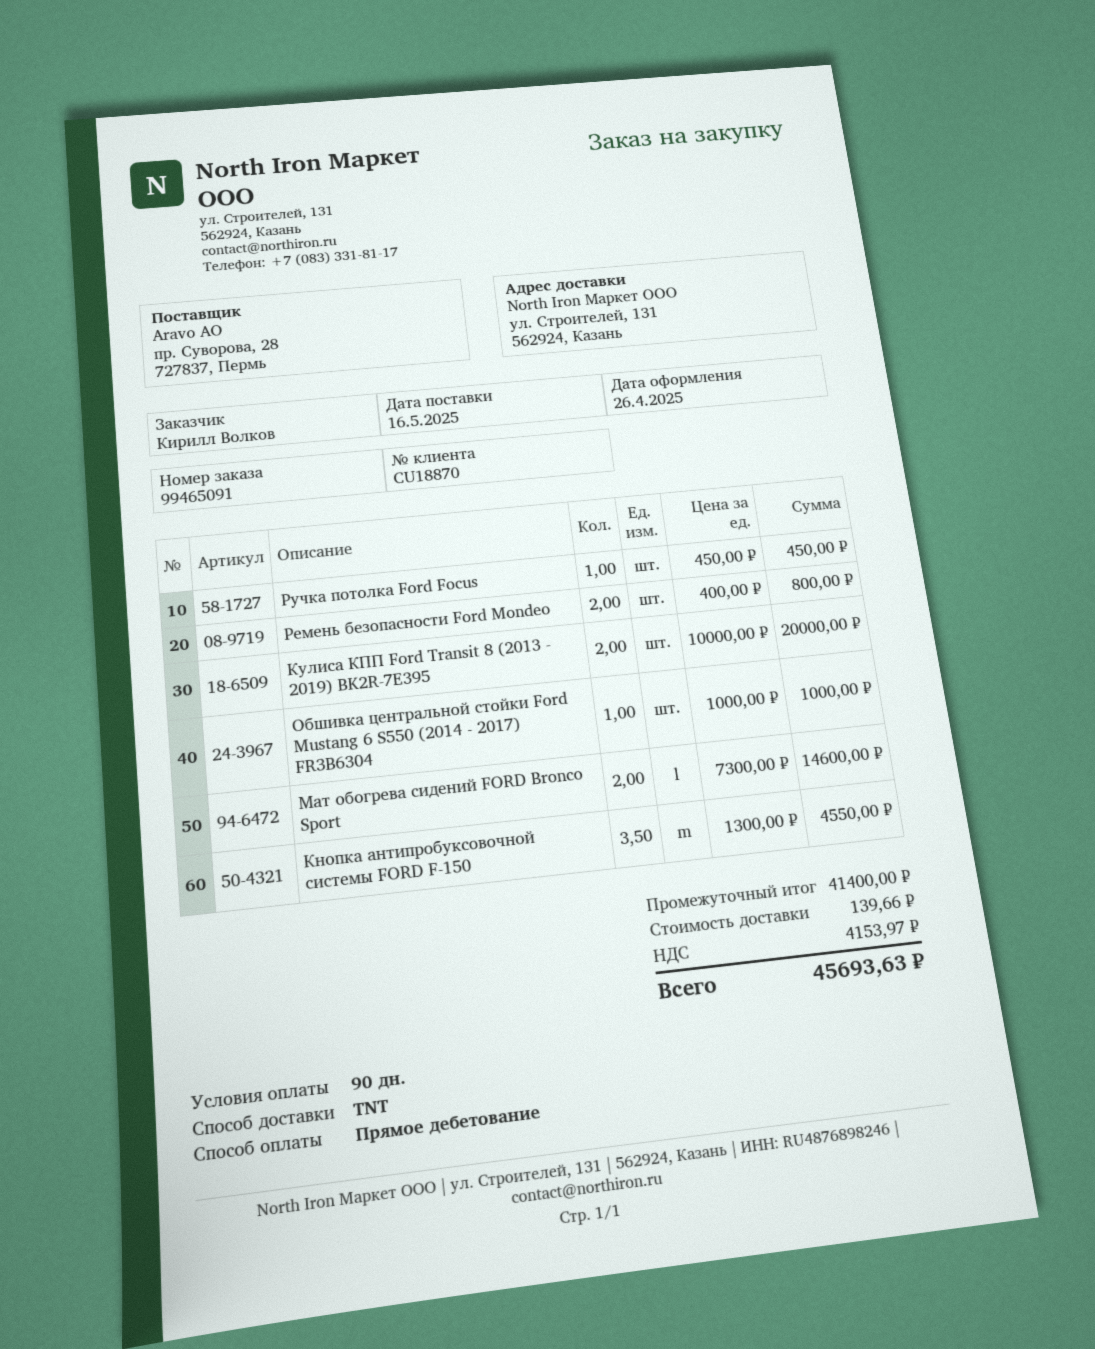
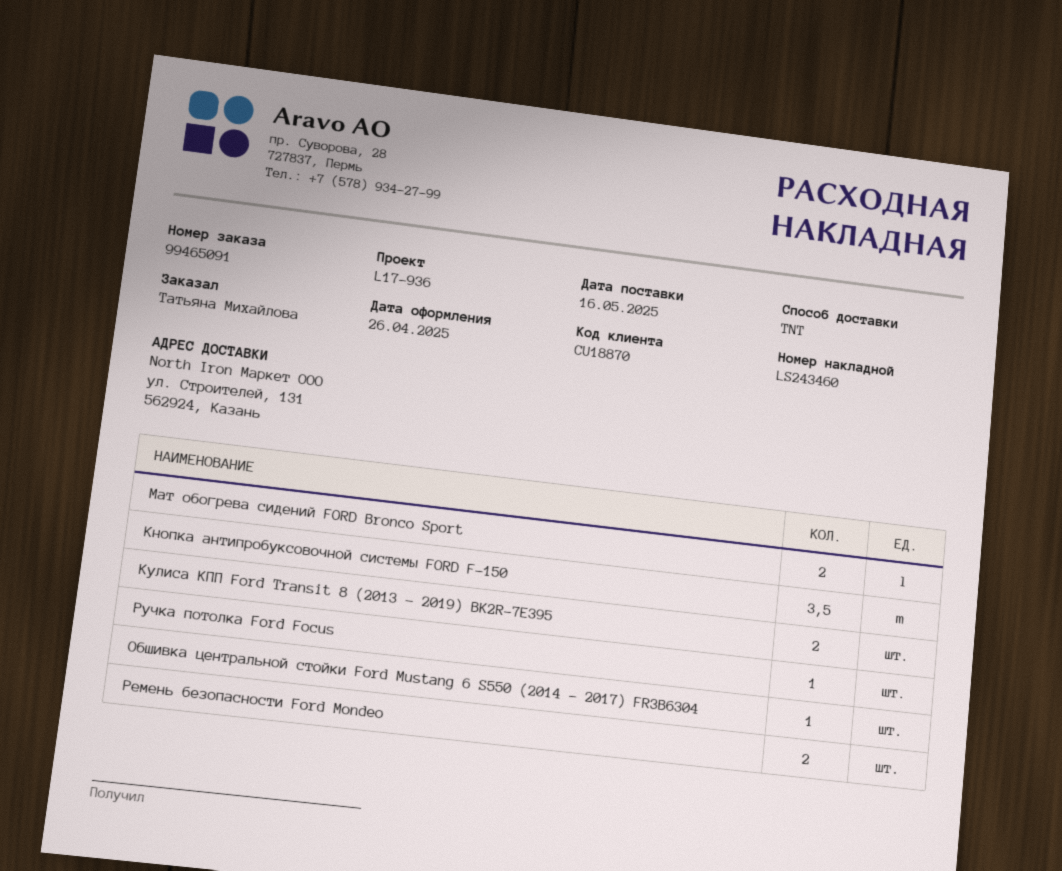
ordered by: Кирилл Волков -> Татьяна Михайлова

